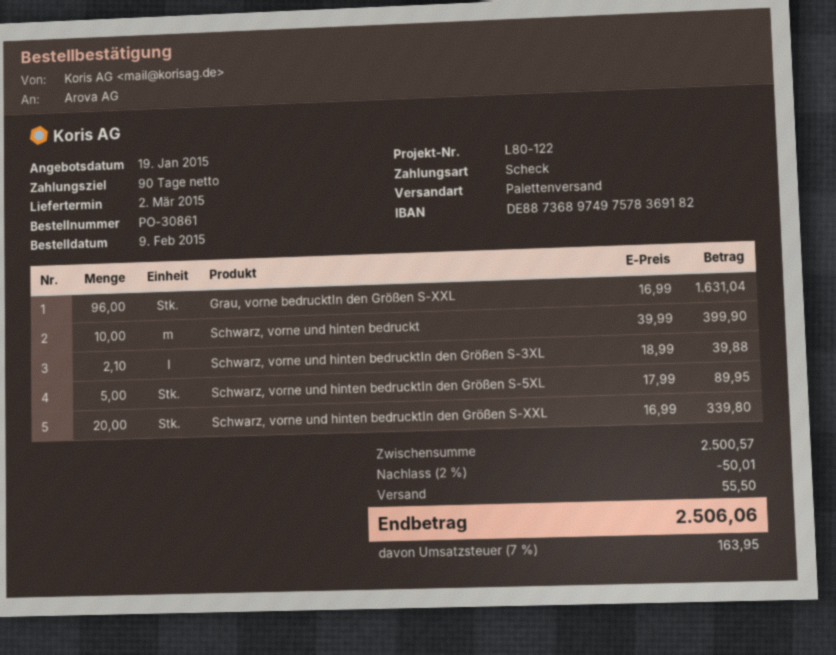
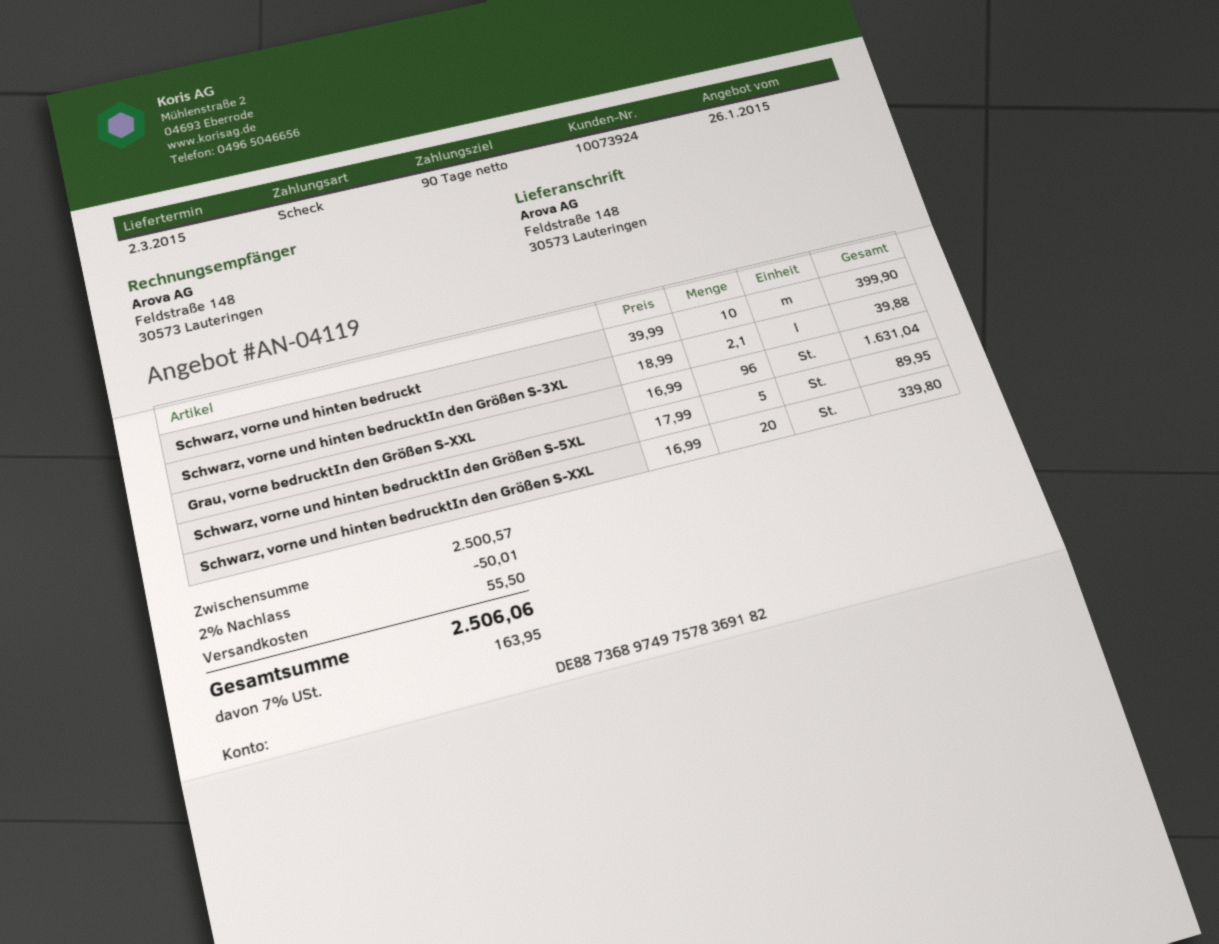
quote date: 2015-01-19 -> 2015-01-26

